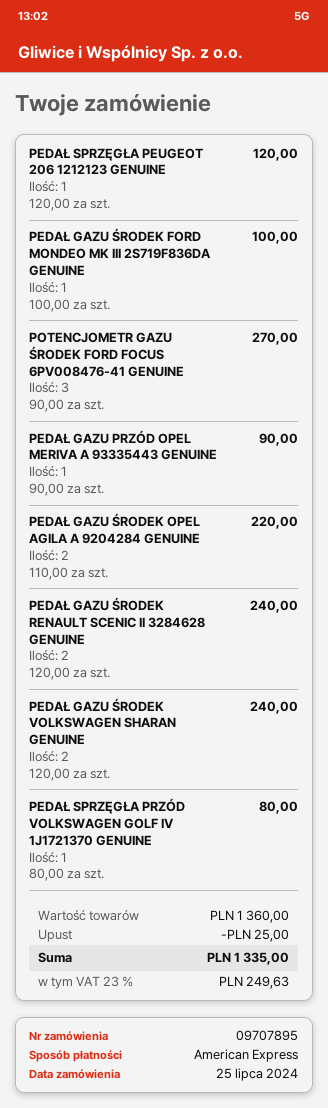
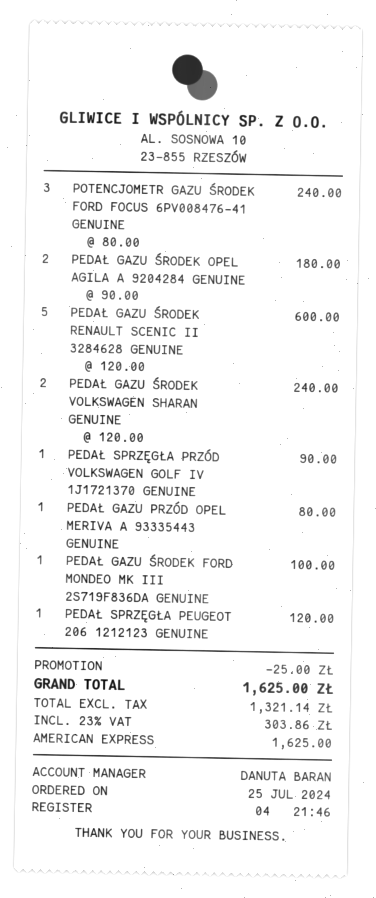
POTENCJOMETR GAZU ŚRODEK FORD FOCUS 6PV008476-41 GENUINE: 3 x 90.00 = 270.00 -> 3 x 80.00 = 240.00
PEDAŁ GAZU PRZÓD OPEL MERIVA A 93335443 GENUINE: 1 x 90.00 = 90.00 -> 1 x 80.00 = 80.00
PEDAŁ GAZU ŚRODEK OPEL AGILA A 9204284 GENUINE: 2 x 110.00 = 220.00 -> 2 x 90.00 = 180.00
PEDAŁ GAZU ŚRODEK RENAULT SCENIC II 3284628 GENUINE: 2 x 120.00 = 240.00 -> 5 x 120.00 = 600.00
PEDAŁ SPRZĘGŁA PRZÓD VOLKSWAGEN GOLF IV 1J1721370 GENUINE: 1 x 80.00 = 80.00 -> 1 x 90.00 = 90.00
tax: 23% = 249.63 -> 23% = 303.86
total: 1335.00 -> 1625.00

